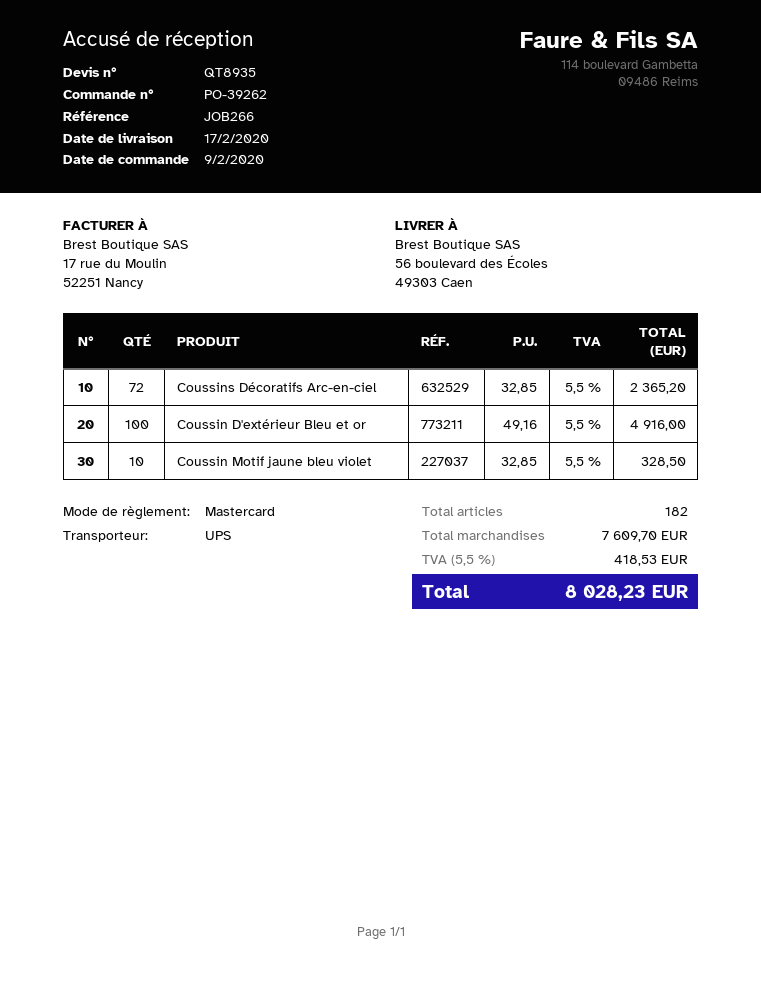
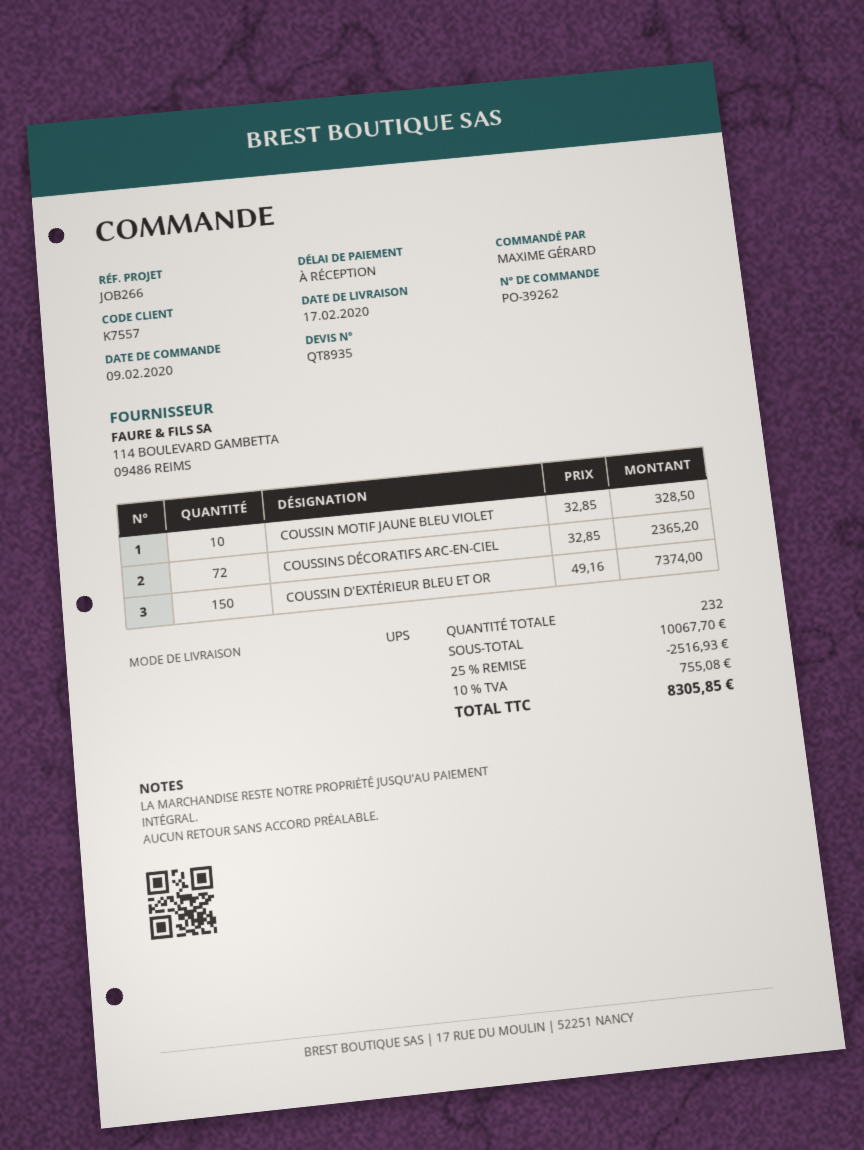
Coussin D'extérieur Bleu et or: 100 x 49.16 = 4916.00 -> 150 x 49.16 = 7374.00
total quantity: 182 -> 232
subtotal: 7609.70 -> 10067.70
discount: none -> 25% = 2516.93
tax: 5.5% = 418.53 -> 10% = 755.08
total: 8028.23 -> 8305.85

